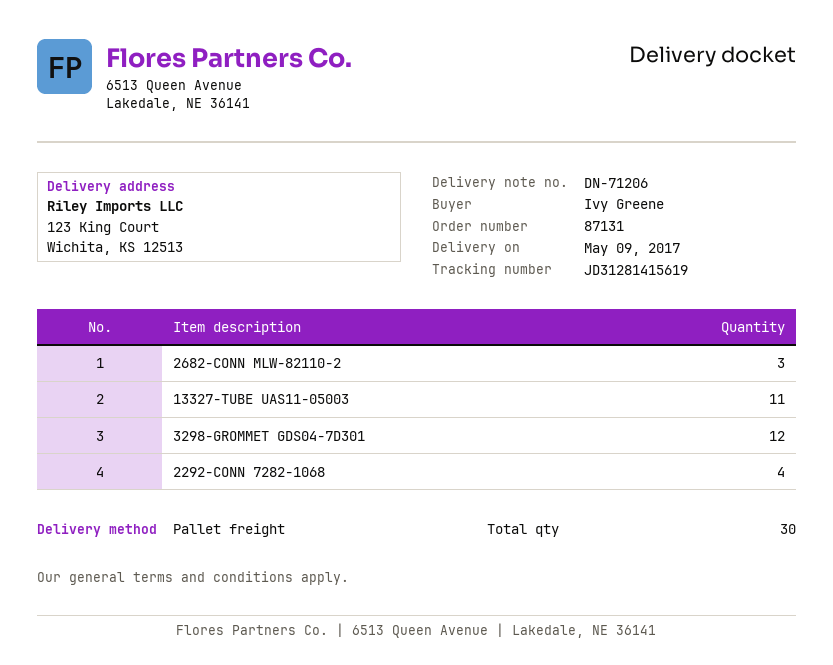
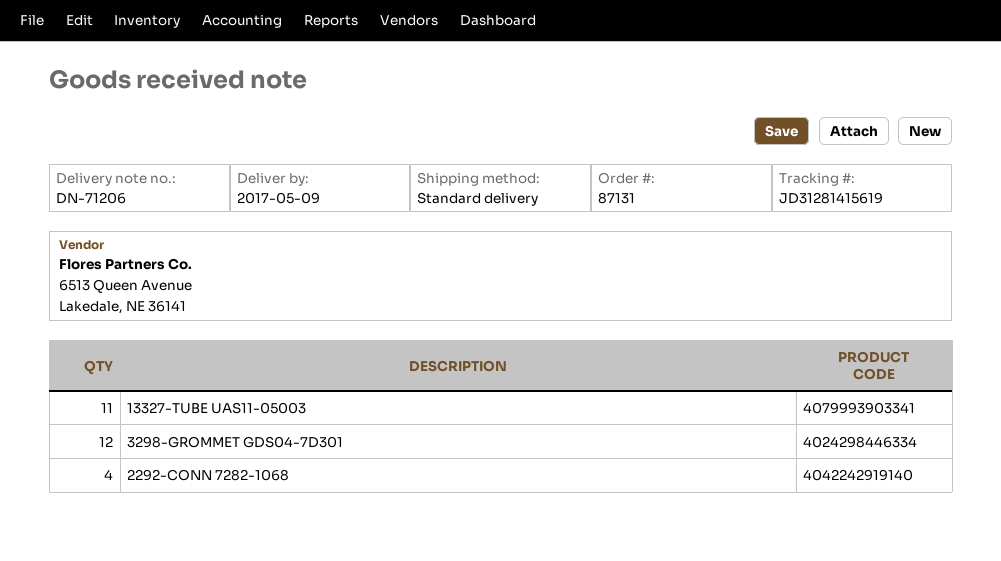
shipping method: pallet freight -> standard
2682-CONN MLW-82110-2: 3 -> none

